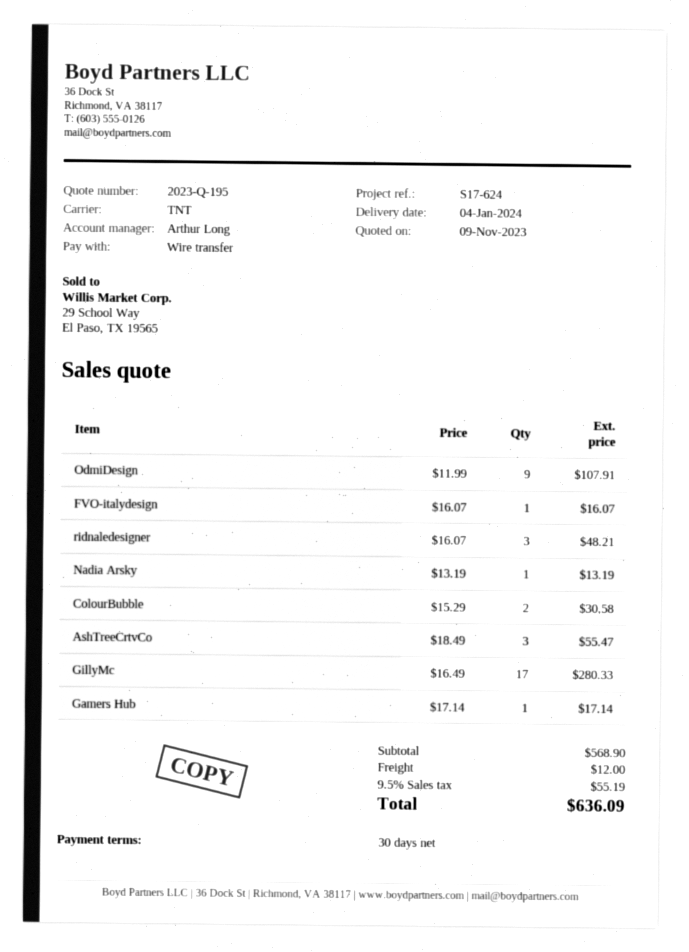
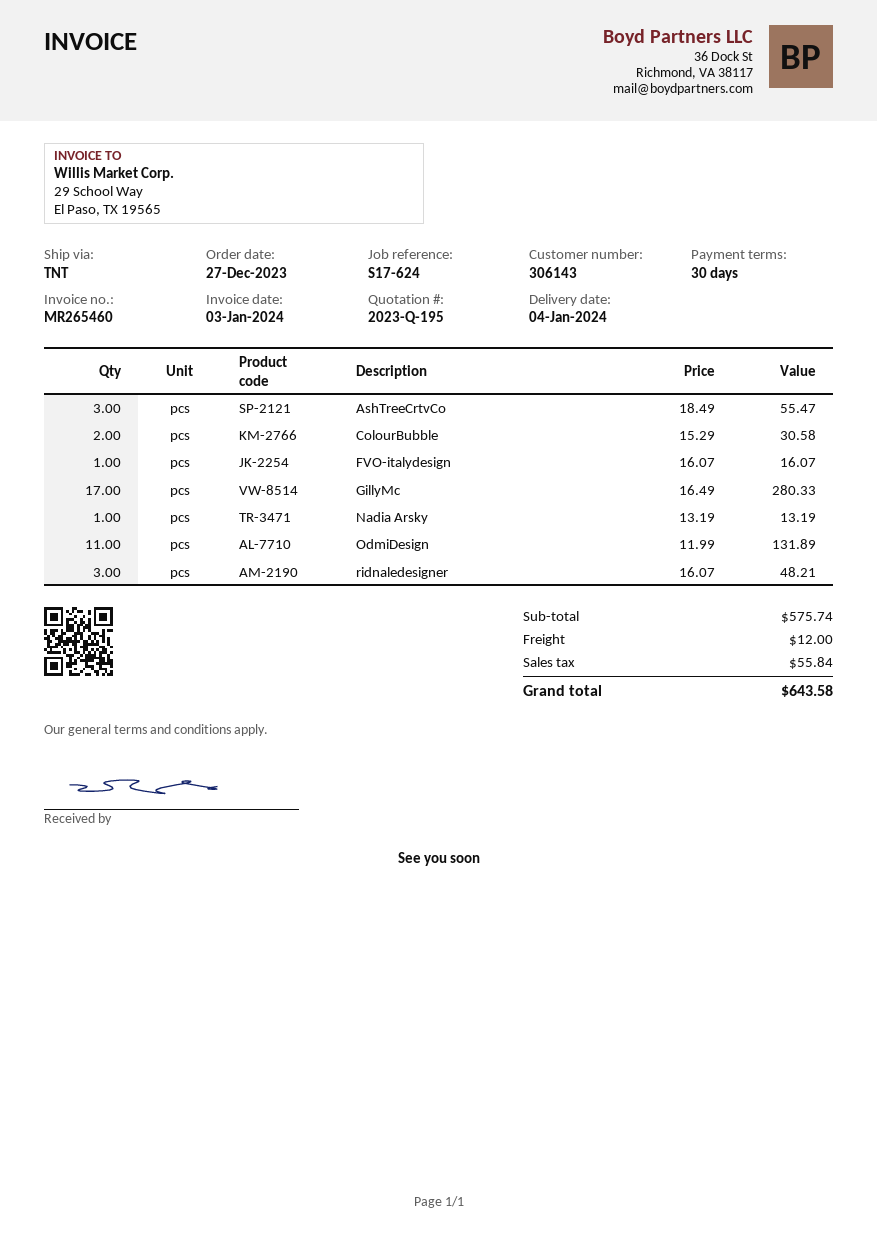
OdmiDesign: 9 x 11.99 = 107.91 -> 11 x 11.99 = 131.89
Gamers Hub: 1 x 17.14 = 17.14 -> none
subtotal: 568.90 -> 575.74
tax: 55.19 -> 55.84
total: 636.09 -> 643.58

